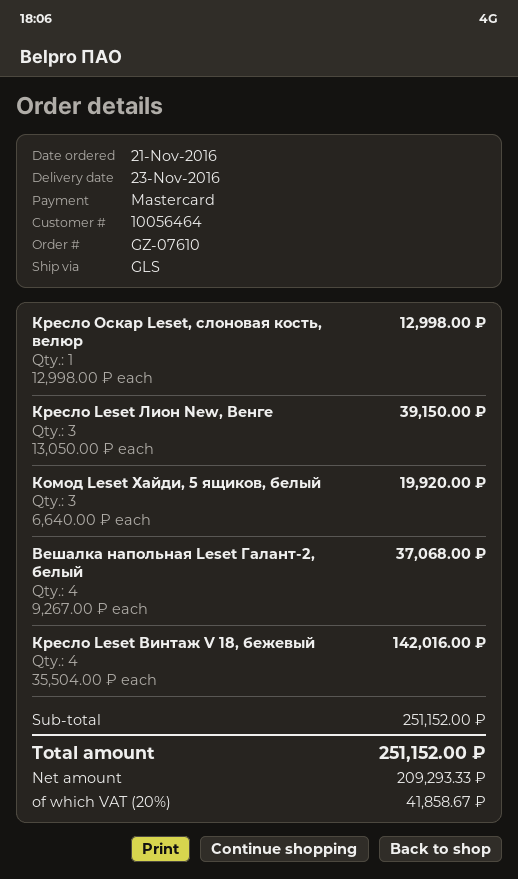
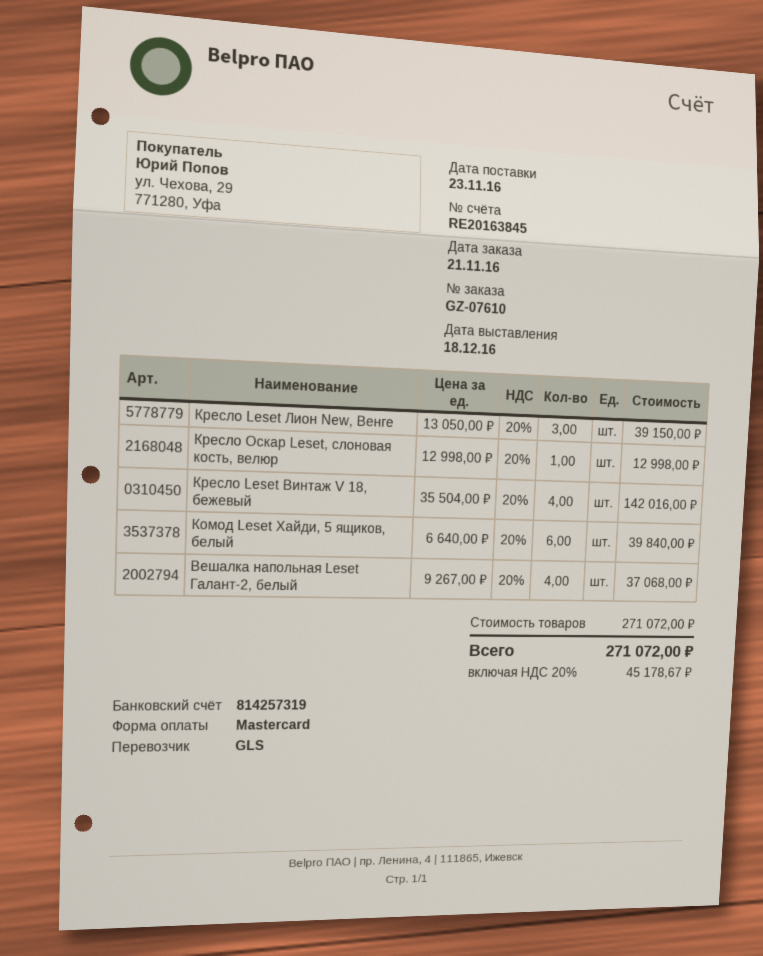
Комод Leset Хайди, 5 ящиков, белый: 3 x 6640.00 = 19920.00 -> 6 x 6640.00 = 39840.00
subtotal: 251152.00 -> 271072.00
tax: 20% = 41858.67 -> 20% = 45178.67
total: 251152.00 -> 271072.00

